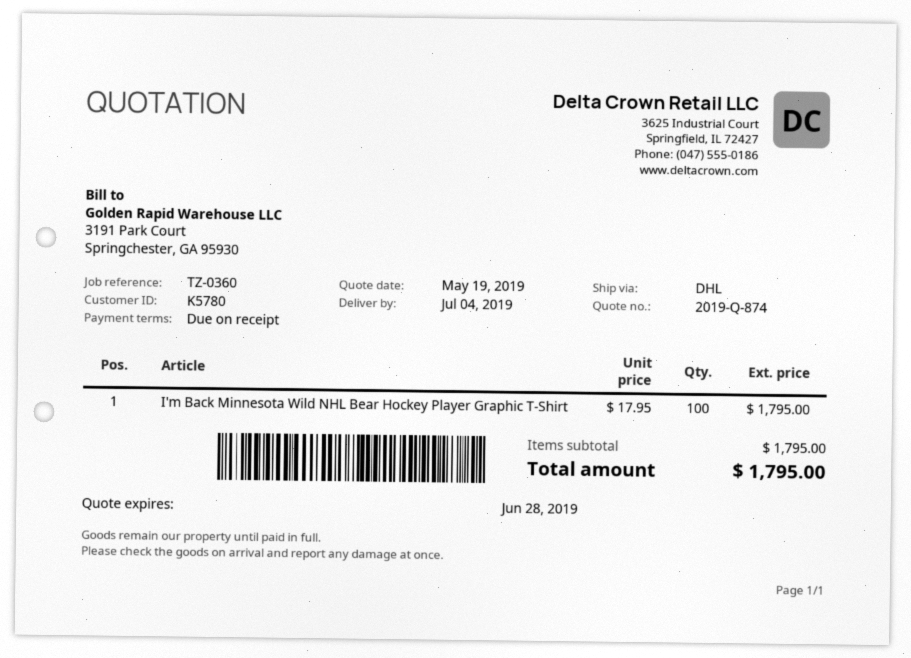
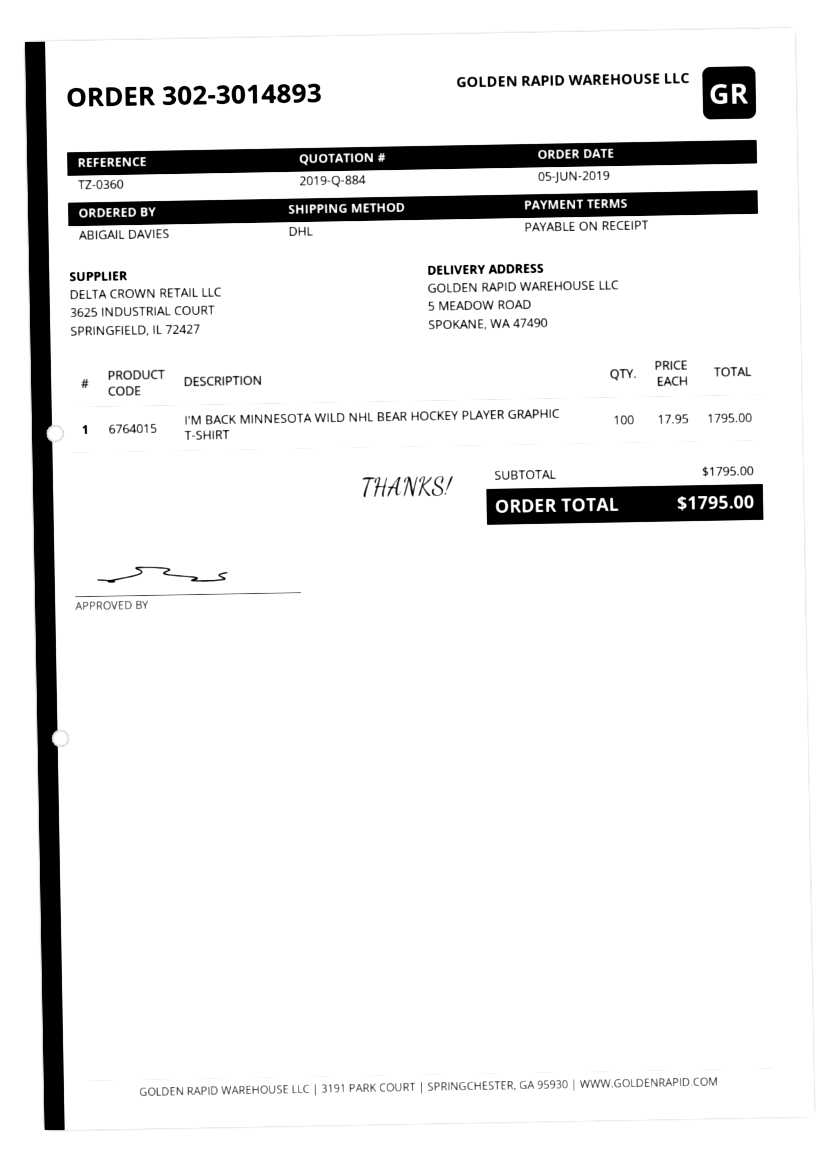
quote number: 2019-Q-874 -> 2019-Q-884

